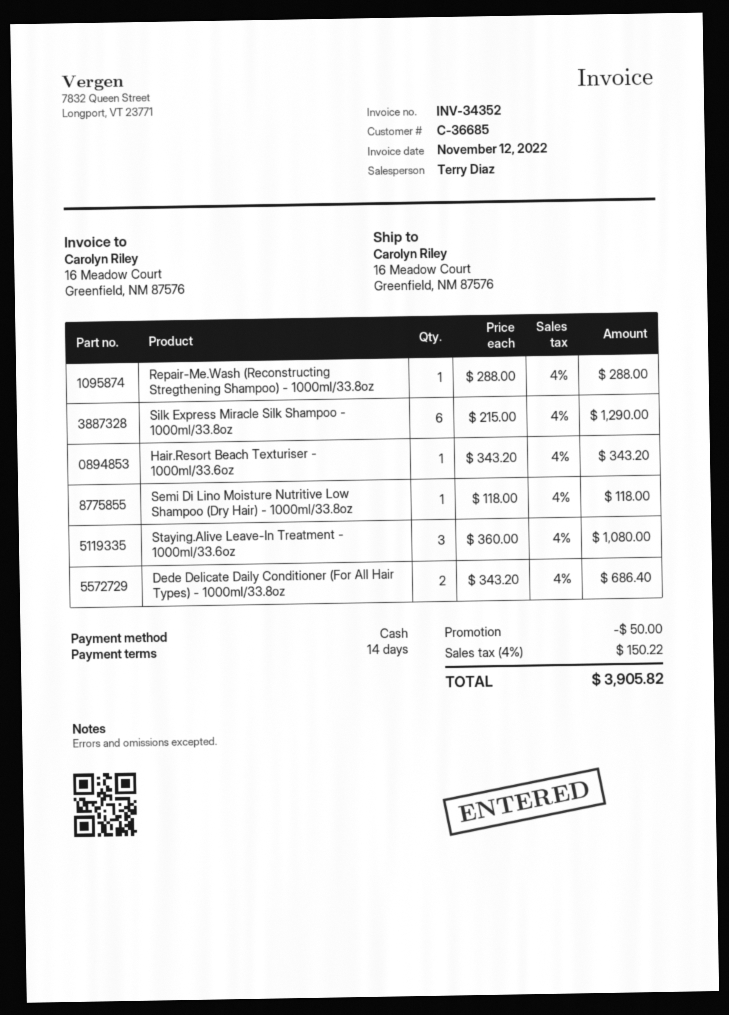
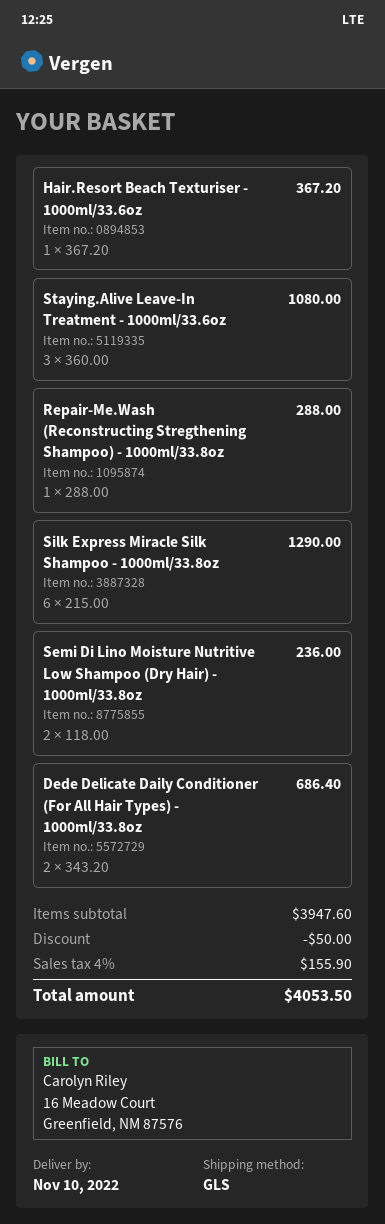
Hair.Resort Beach Texturiser - 1000ml/33.6oz: 1 x 343.20 = 343.20 -> 1 x 367.20 = 367.20
Semi Di Lino Moisture Nutritive Low Shampoo (Dry Hair) - 1000ml/33.8oz: 1 x 118.00 = 118.00 -> 2 x 118.00 = 236.00
tax: 4% = 150.22 -> 4% = 155.90
total: 3905.82 -> 4053.50

